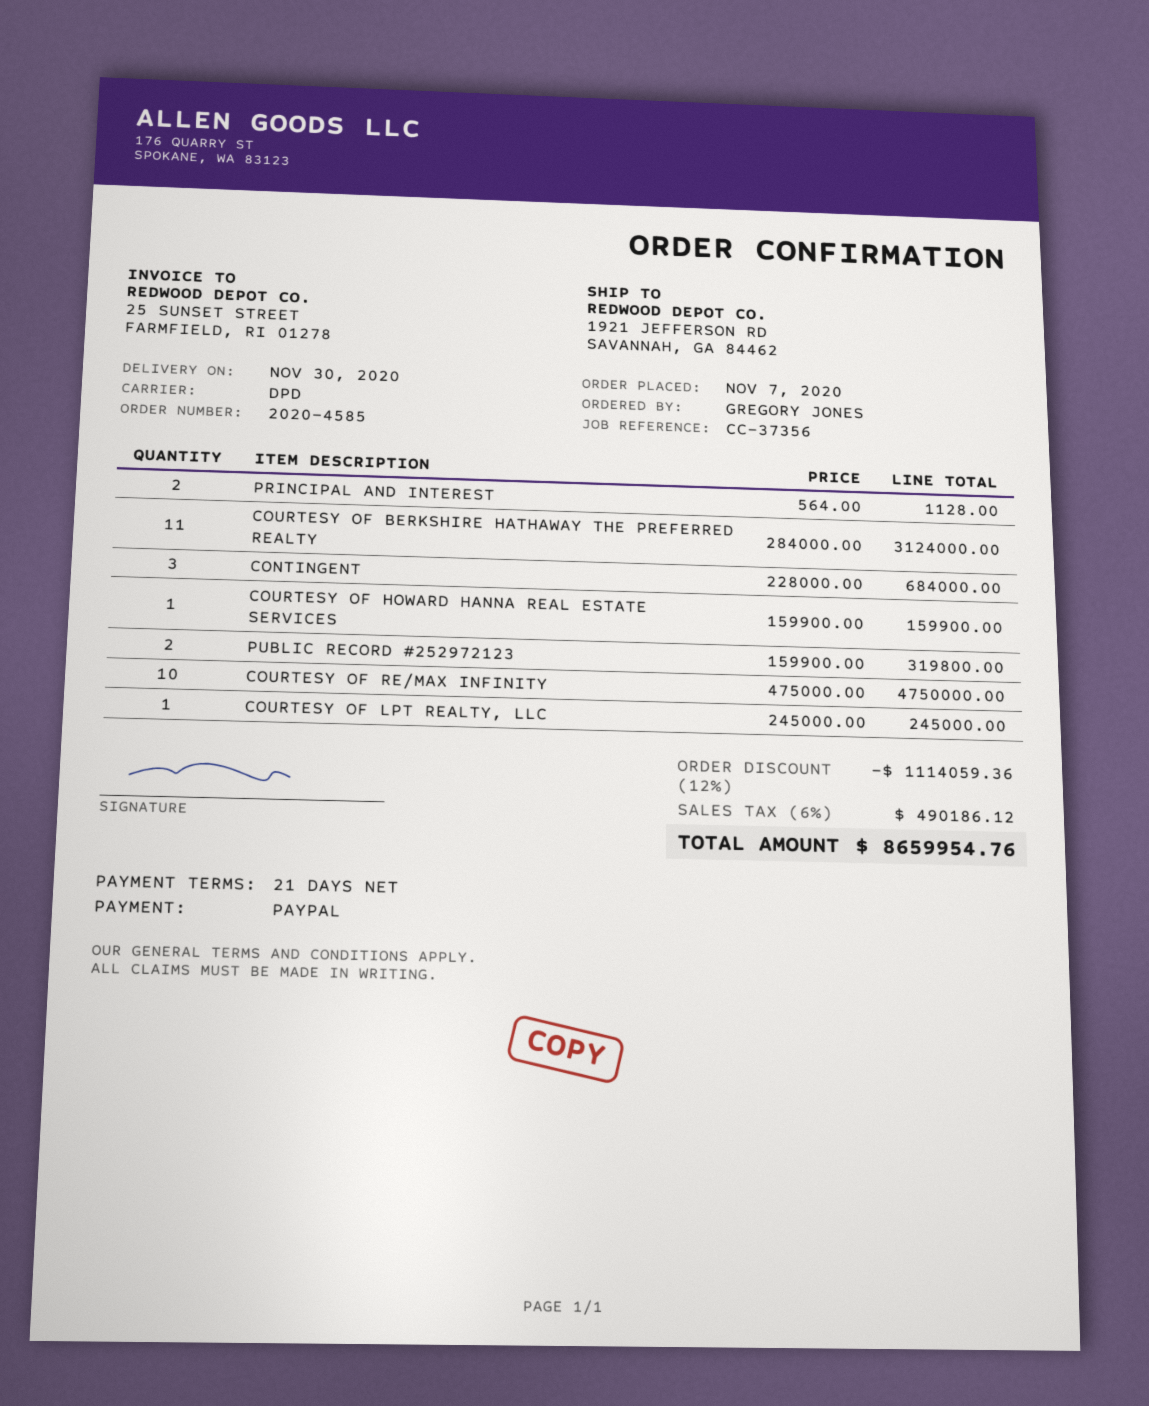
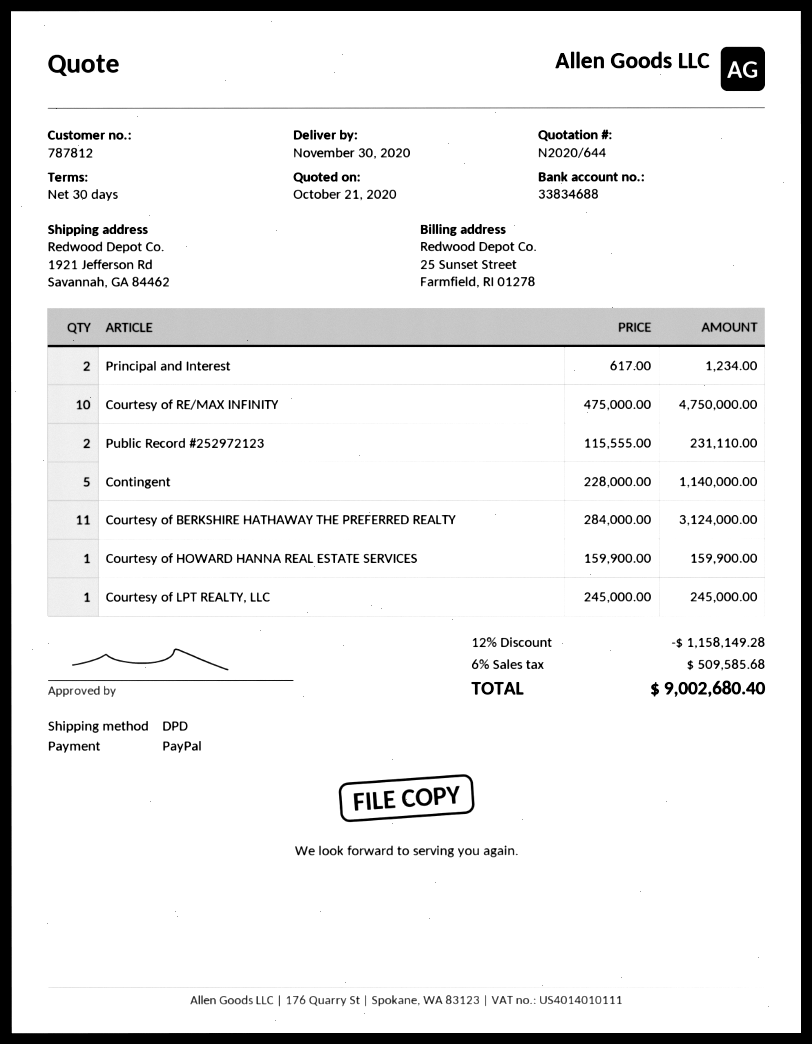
payment terms: 21 days -> 30 days
PRINCIPAL AND INTEREST: 2 x 564.00 = 1128.00 -> 2 x 617.00 = 1234.00
CONTINGENT: 3 x 228000.00 = 684000.00 -> 5 x 228000.00 = 1140000.00
PUBLIC RECORD #252972123: 2 x 159900.00 = 319800.00 -> 2 x 115555.00 = 231110.00
discount: 12% = 1114059.36 -> 12% = 1158149.28
tax: 6% = 490186.12 -> 6% = 509585.68
total: 8659954.76 -> 9002680.40

